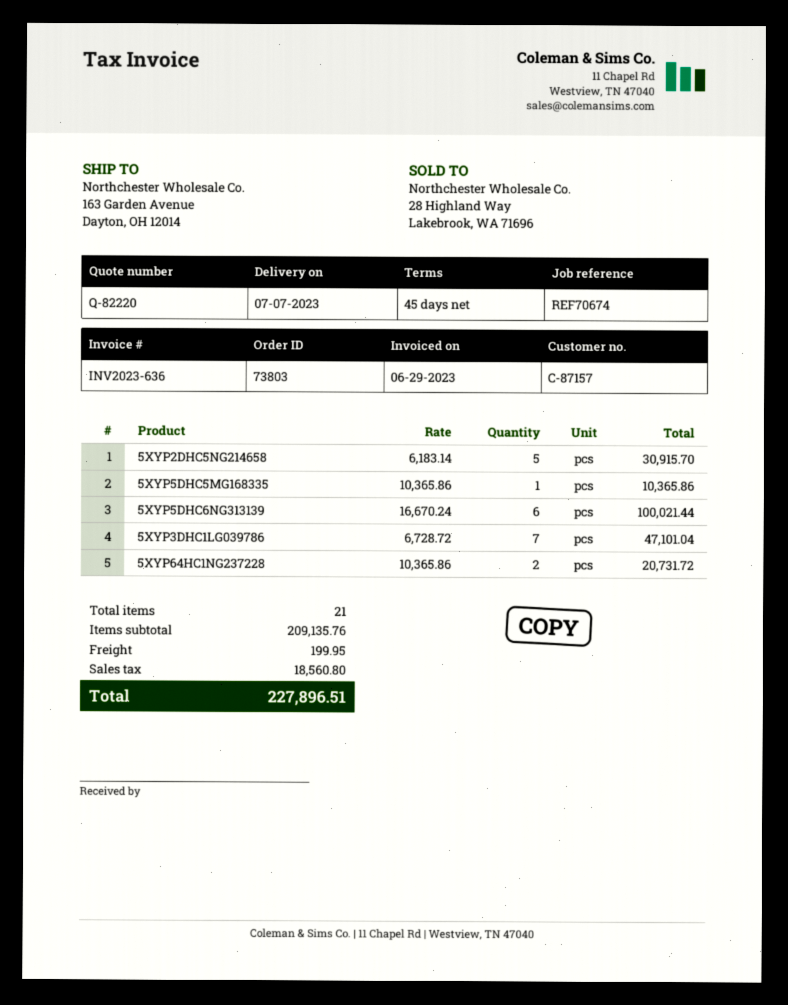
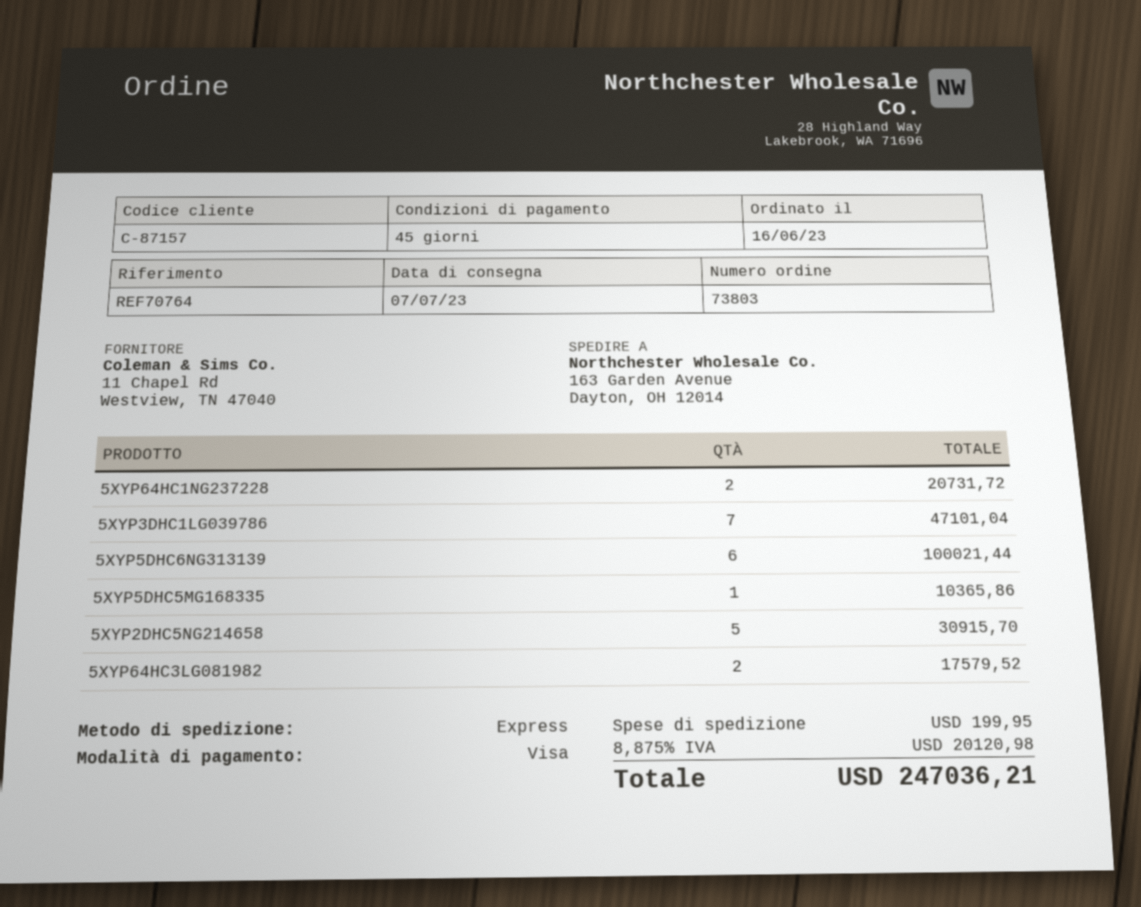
reference: REF70674 -> REF70764
5XYP64HC3LG081982: none -> 2 for 17579.52
tax: 18560.80 -> 20120.98
total: 227896.51 -> 247036.21

